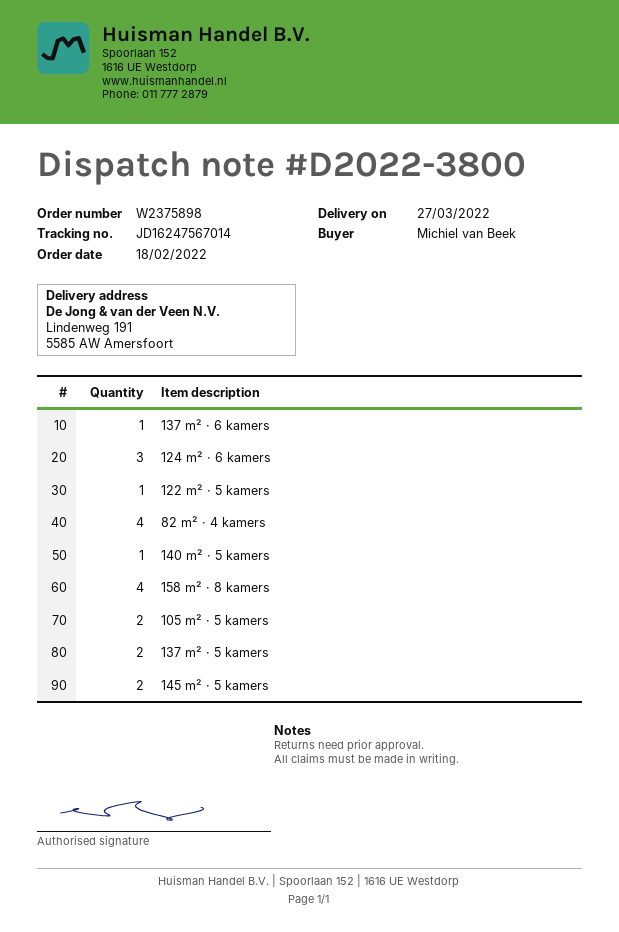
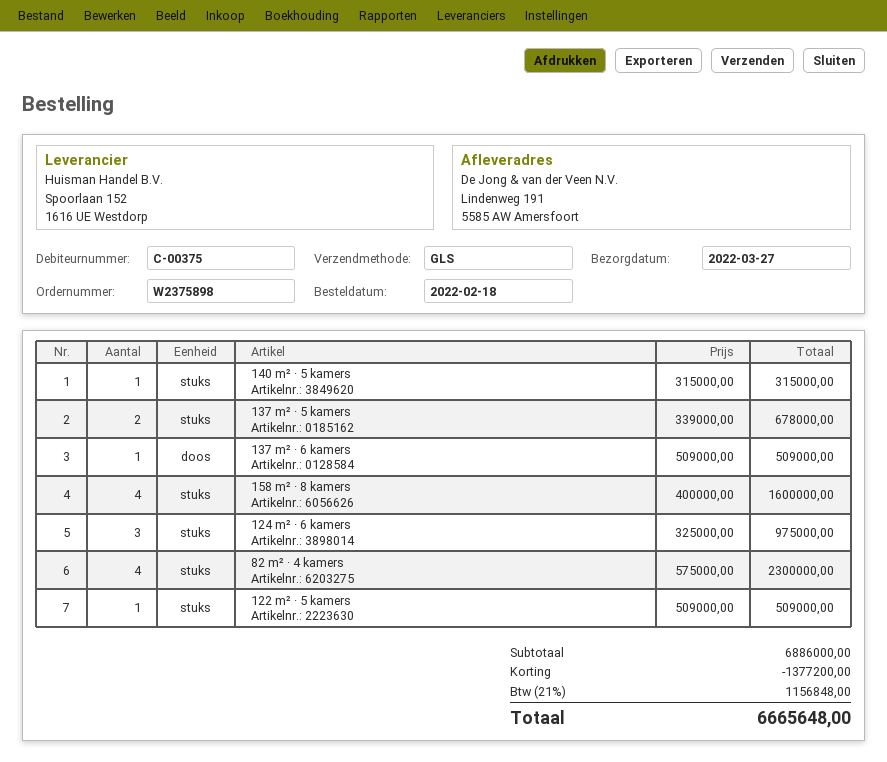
105 m² · 5 kamers: 2 -> none
145 m² · 5 kamers: 2 -> none

